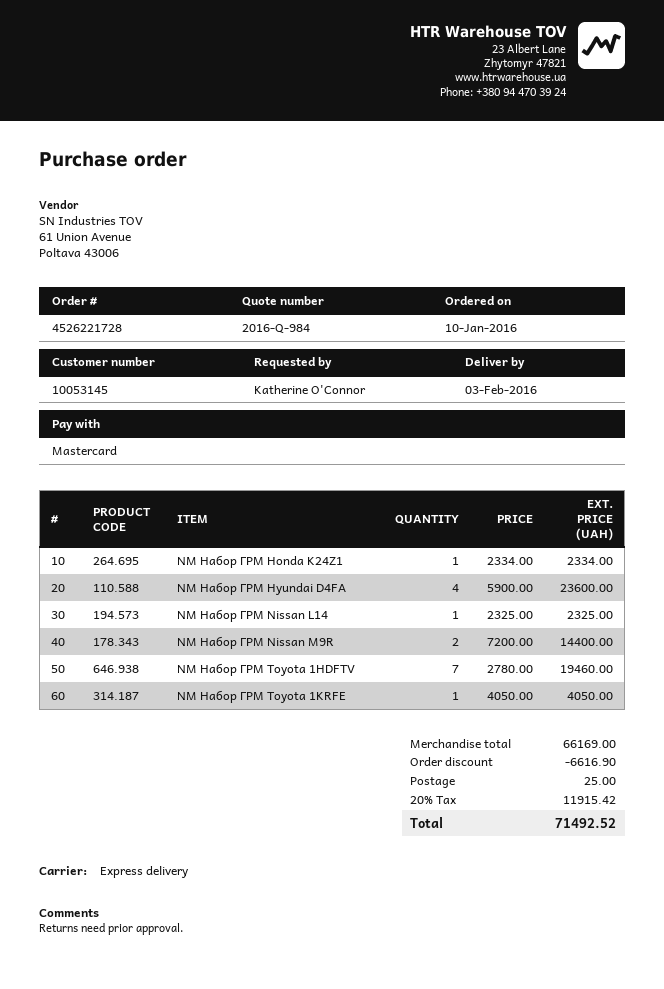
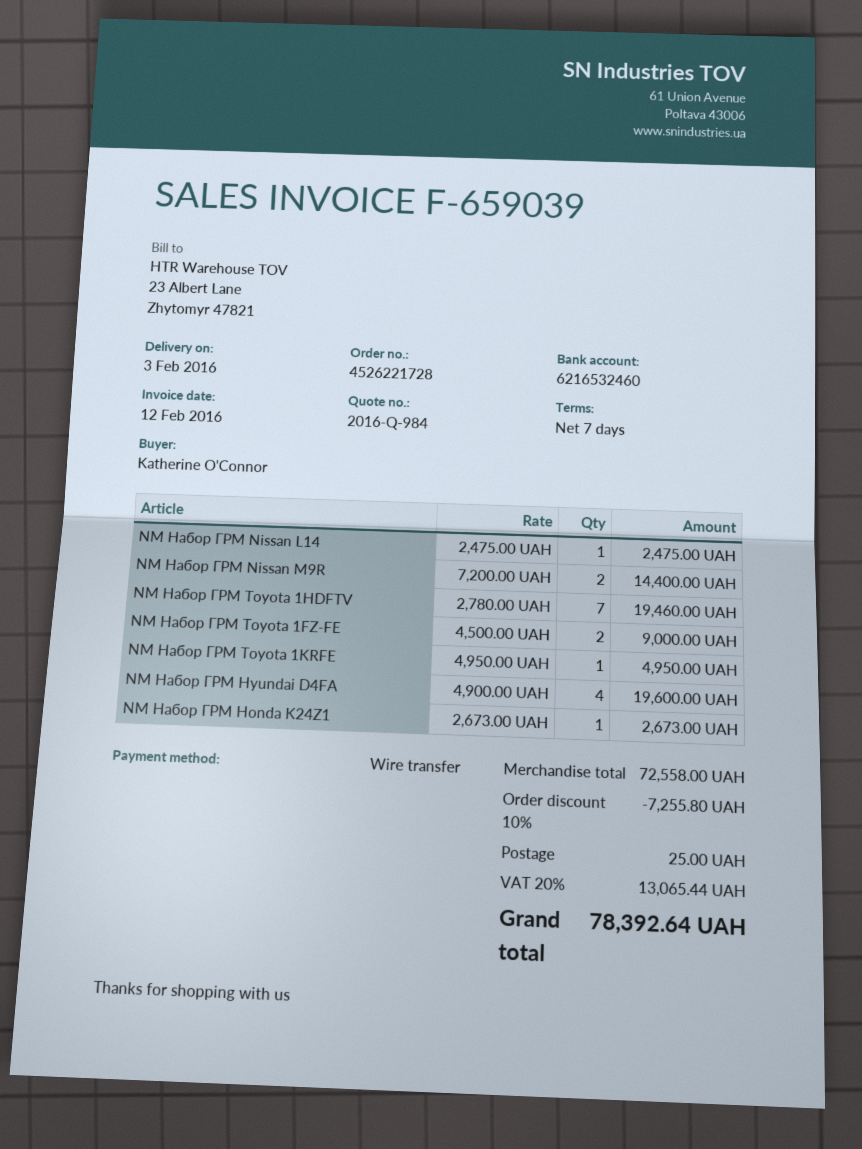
payment method: Mastercard -> bank transfer
NM Набор ГРМ Honda K24Z1: 1 x 2334.00 = 2334.00 -> 1 x 2673.00 = 2673.00
NM Набор ГРМ Hyundai D4FA: 4 x 5900.00 = 23600.00 -> 4 x 4900.00 = 19600.00
NM Набор ГРМ Nissan L14: 1 x 2325.00 = 2325.00 -> 1 x 2475.00 = 2475.00
NM Набор ГРМ Toyota 1KRFE: 1 x 4050.00 = 4050.00 -> 1 x 4950.00 = 4950.00
NM Набор ГРМ Toyota 1FZ-FE: none -> 2 x 4500.00 = 9000.00
subtotal: 66169.00 -> 72558.00
discount: 6616.90 -> 7255.80
tax: 20% = 11915.42 -> 20% = 13065.44
total: 71492.52 -> 78392.64

